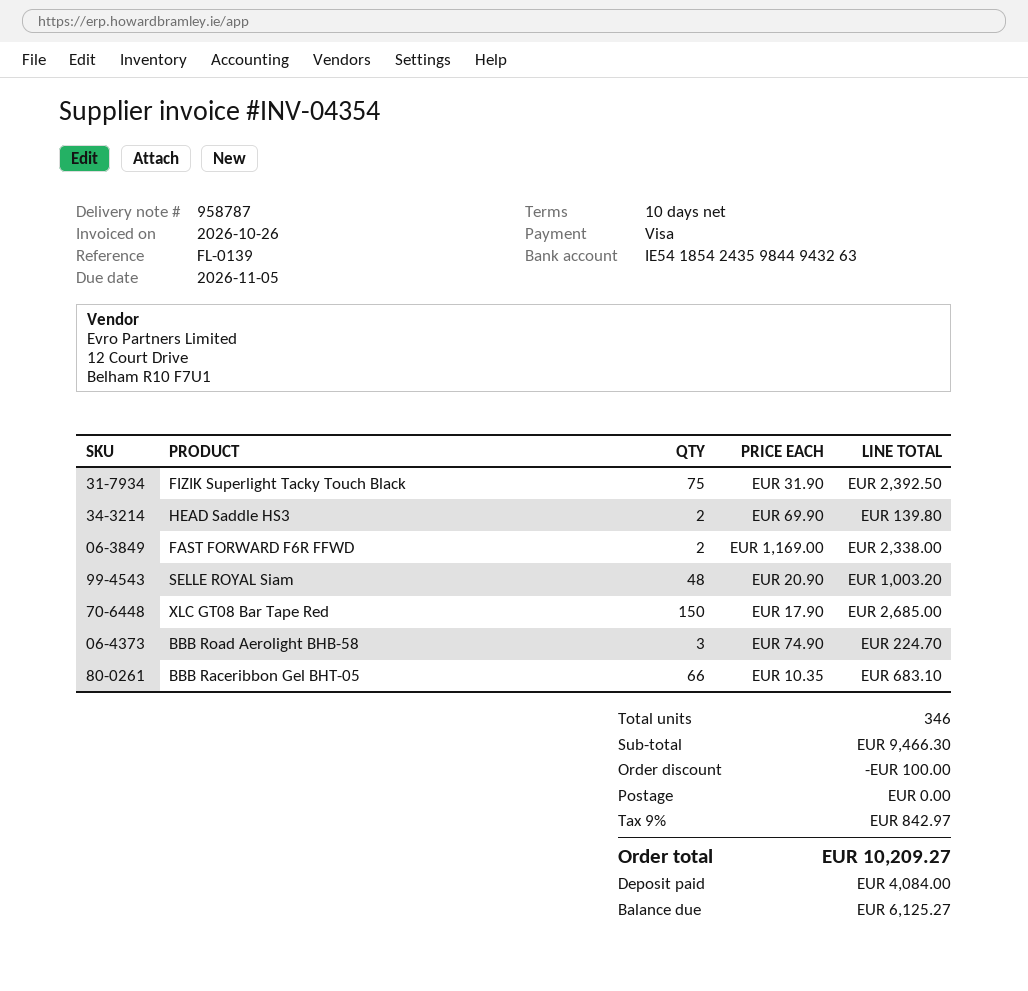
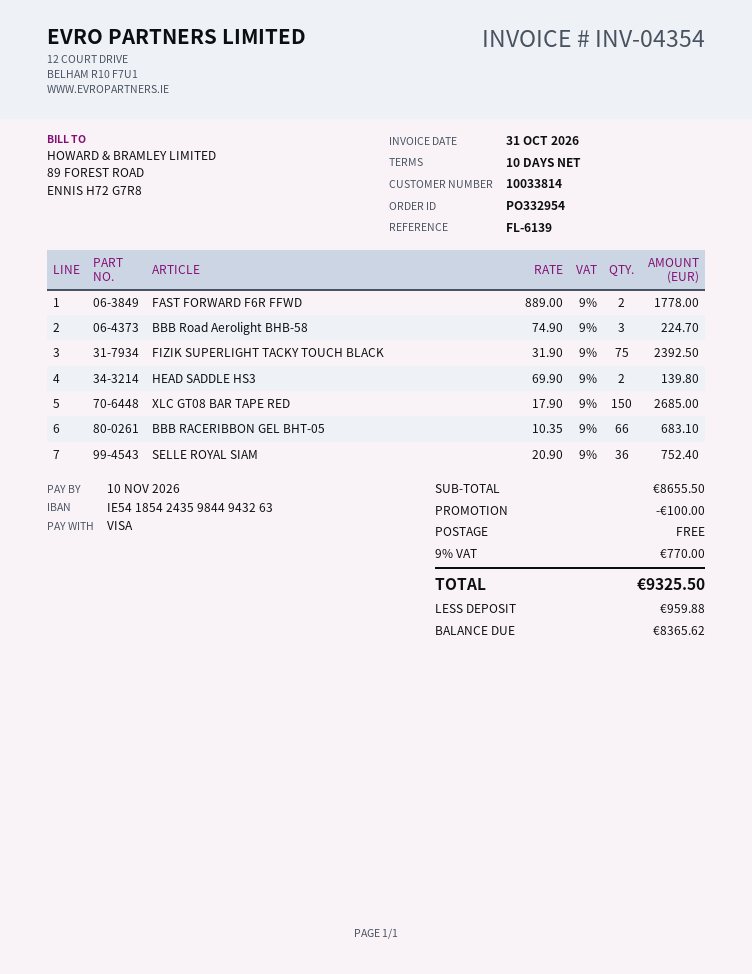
invoice date: 2026-10-26 -> 2026-10-31
due date: 2026-11-05 -> 2026-11-10
reference: FL-0139 -> FL-6139
FAST FORWARD F6R FFWD: 2 x 1169.00 = 2338.00 -> 2 x 889.00 = 1778.00
SELLE ROYAL Siam: 48 x 20.90 = 1003.20 -> 36 x 20.90 = 752.40
subtotal: 9466.30 -> 8655.50
tax: 9% = 842.97 -> 9% = 770.00
total: 10209.27 -> 9325.50
deposit: 4084.00 -> 959.88
balance: 6125.27 -> 8365.62

